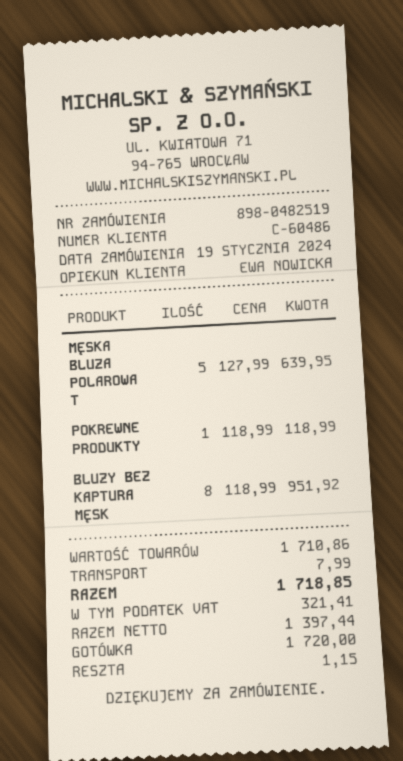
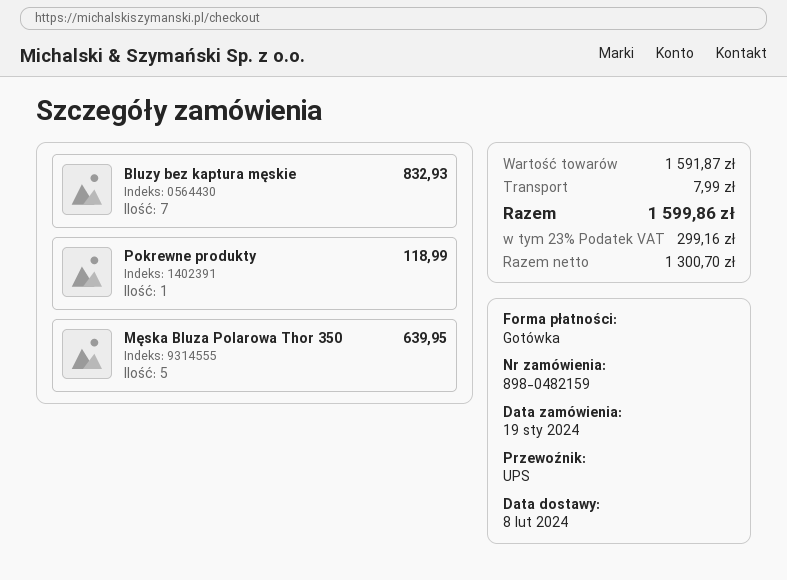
order number: 898-0482519 -> 898-0482159
BLUZY BEZ KAPTURA MĘSK: 8 for 951.92 -> 7 for 832.93
subtotal: 1710.86 -> 1591.87
net: 1397.44 -> 1300.70
tax: 321.41 -> 299.16
total: 1718.85 -> 1599.86

